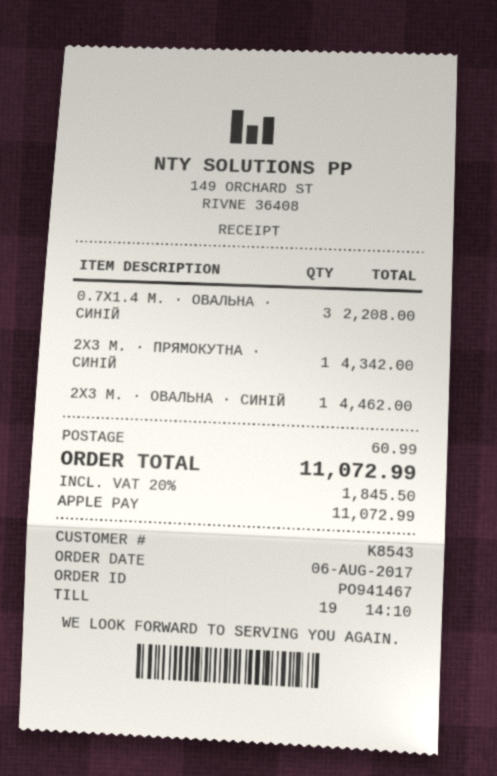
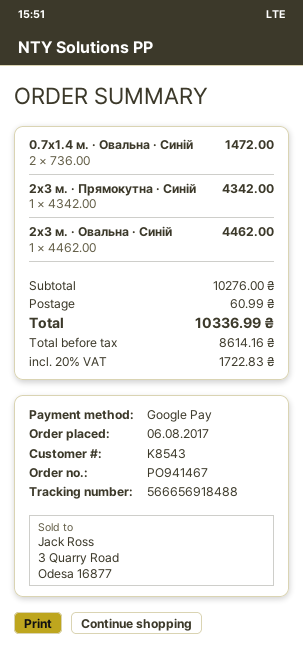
payment method: Apple Pay -> Google Pay
0.7X1.4 М. · ОВАЛЬНА · СИНІЙ: 3 for 2208.00 -> 2 for 1472.00
tax: 20% = 1845.50 -> 20% = 1722.83
total: 11072.99 -> 10336.99

